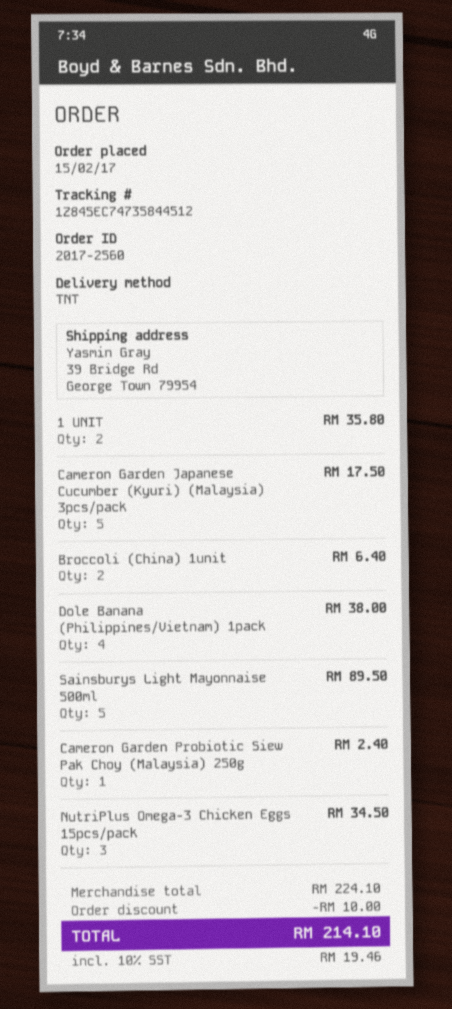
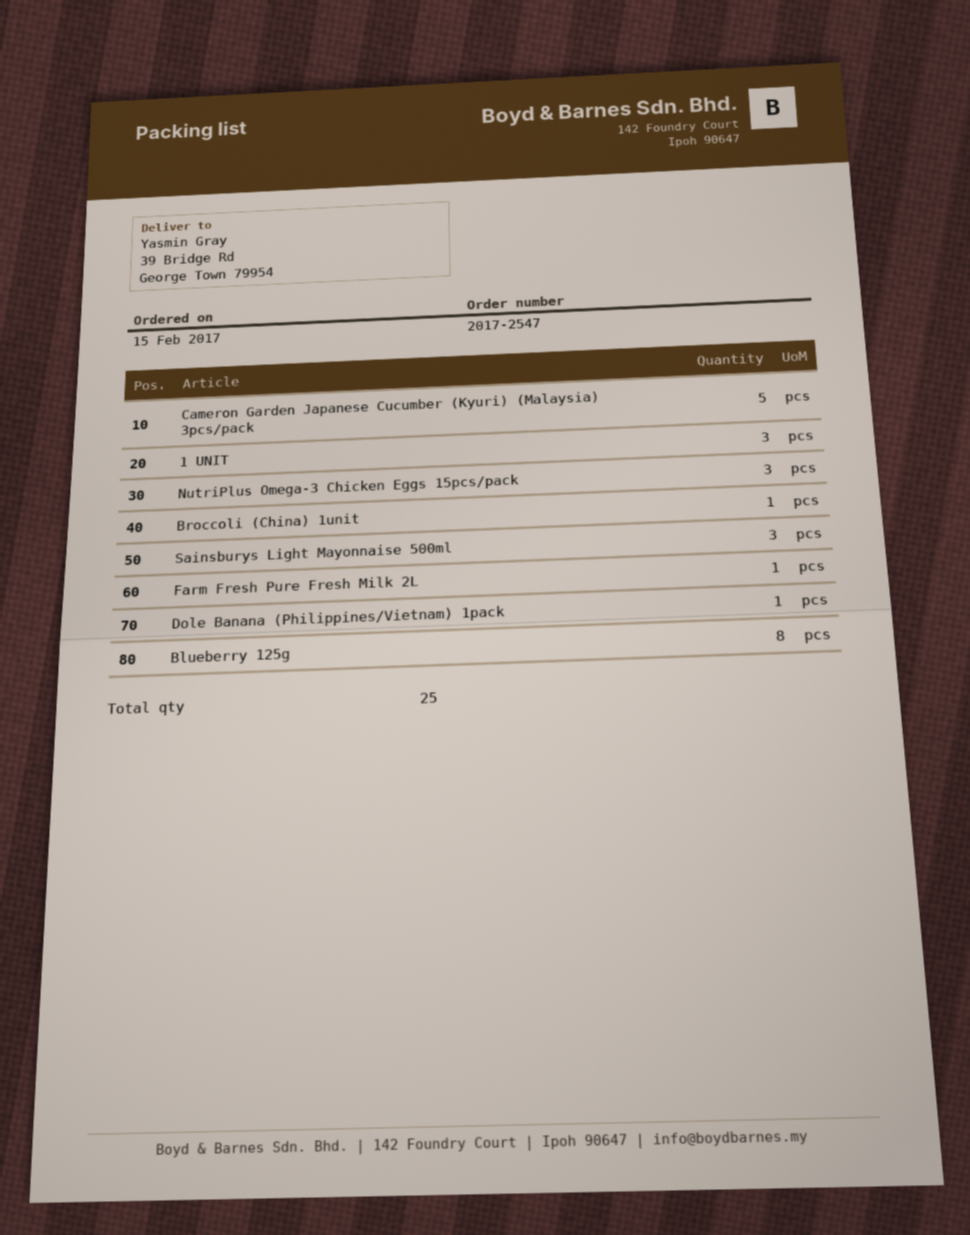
order number: 2017-2560 -> 2017-2547
1 UNIT: 2 -> 3
Broccoli (China) 1unit: 2 -> 1
Dole Banana (Philippines/Vietnam) 1pack: 4 -> 1
Sainsburys Light Mayonnaise 500ml: 5 -> 3
Cameron Garden Probiotic Siew Pak Choy (Malaysia) 250g: 1 -> none
Farm Fresh Pure Fresh Milk 2L: none -> 1
Blueberry 125g: none -> 8

